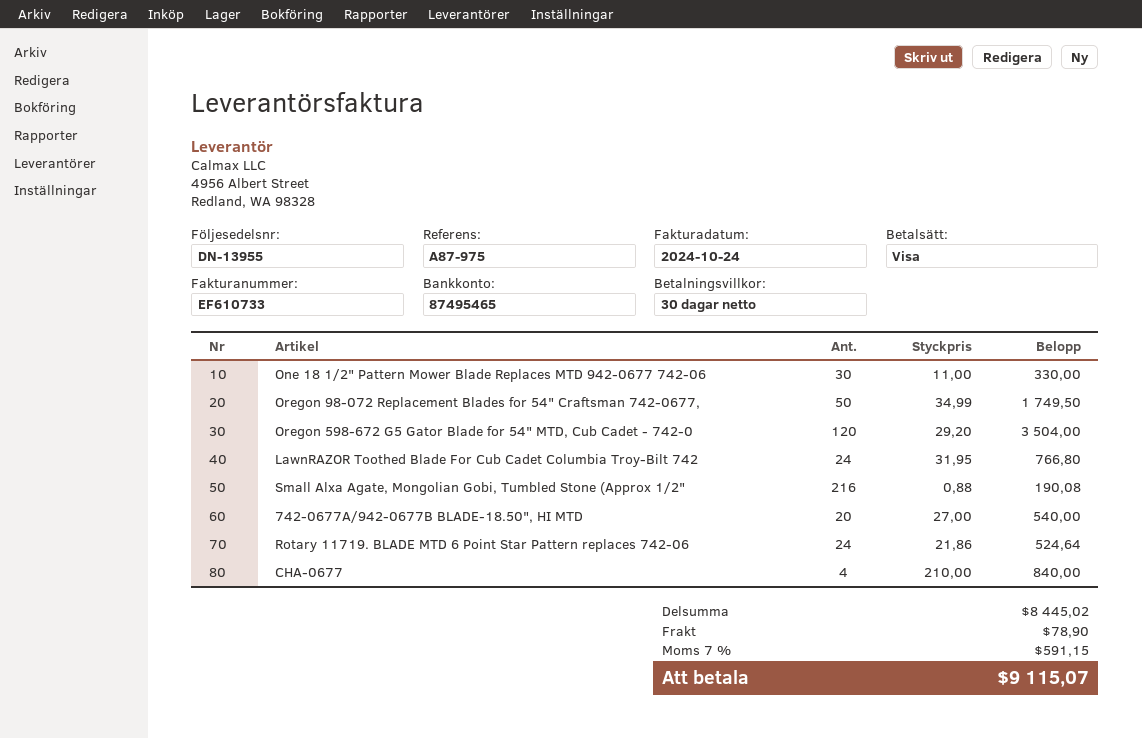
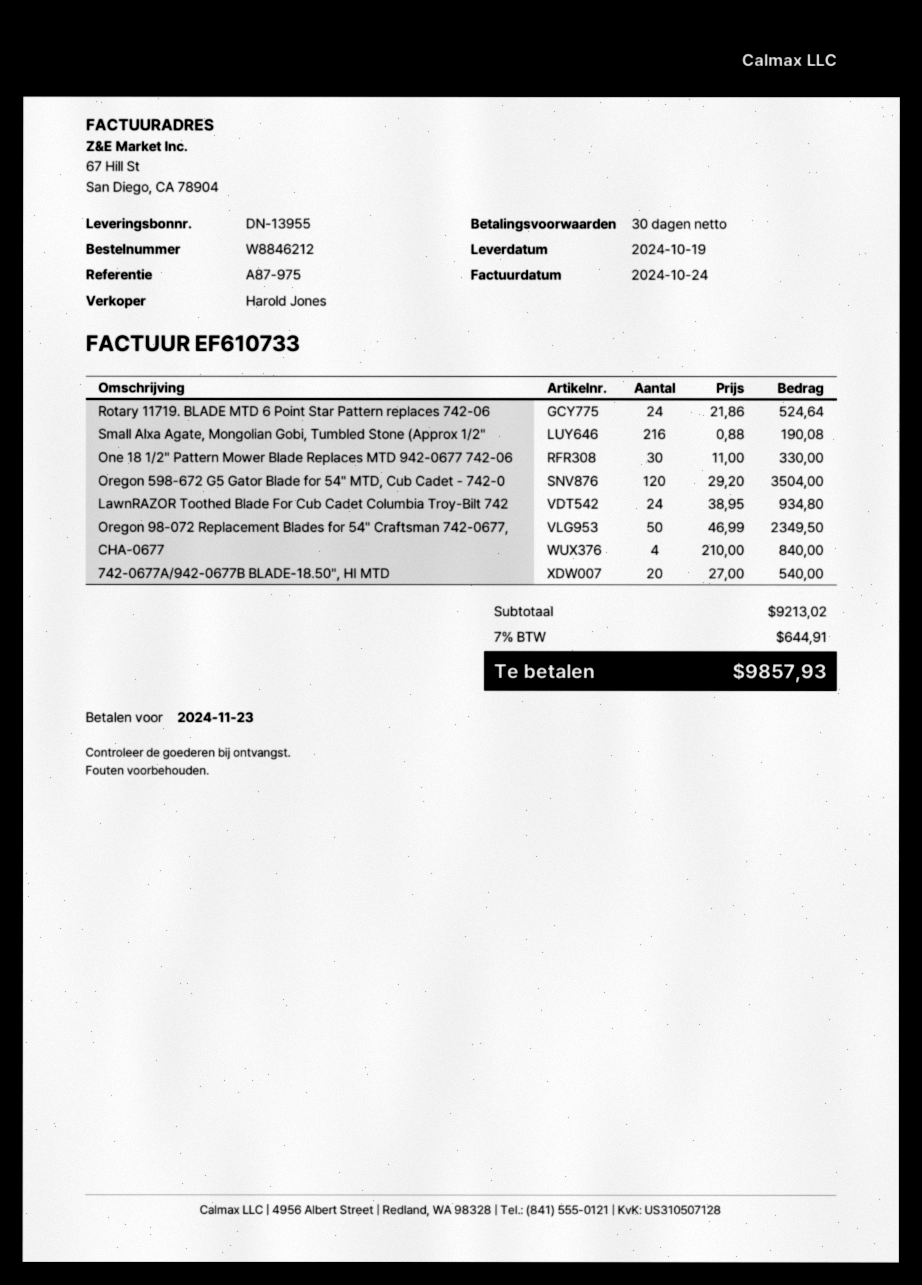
Oregon 98-072 Replacement Blades for 54" Craftsman 742-0677,: 50 x 34.99 = 1749.50 -> 50 x 46.99 = 2349.50
LawnRAZOR Toothed Blade For Cub Cadet Columbia Troy-Bilt 742: 24 x 31.95 = 766.80 -> 24 x 38.95 = 934.80
subtotal: 8445.02 -> 9213.02
shipping: 78.90 -> none
tax: 7% = 591.15 -> 7% = 644.91
total: 9115.07 -> 9857.93

